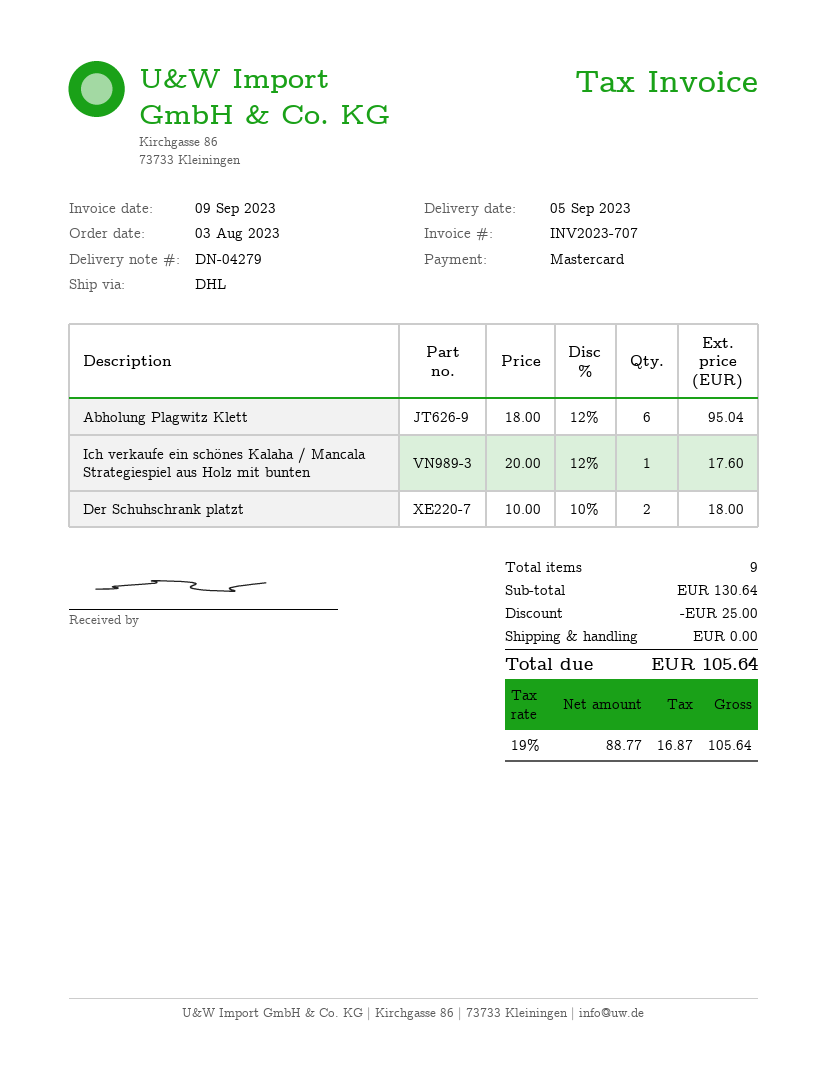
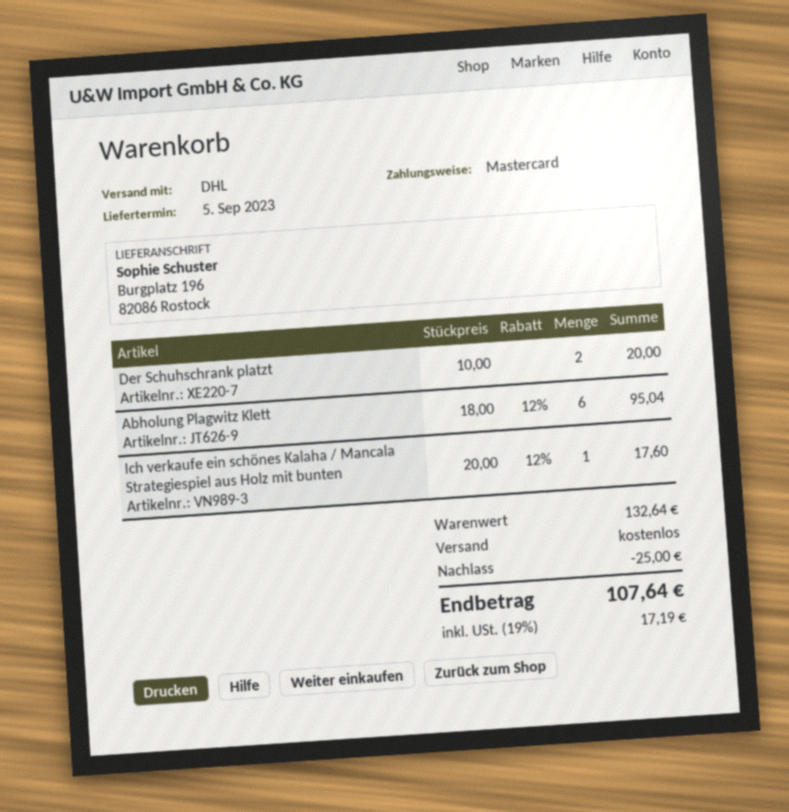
Der Schuhschrank platzt: 2 x 10.00 - 10% = 18.00 -> 2 x 10.00 = 20.00
subtotal: 130.64 -> 132.64
tax: 19% = 16.87 -> 19% = 17.19
total: 105.64 -> 107.64

